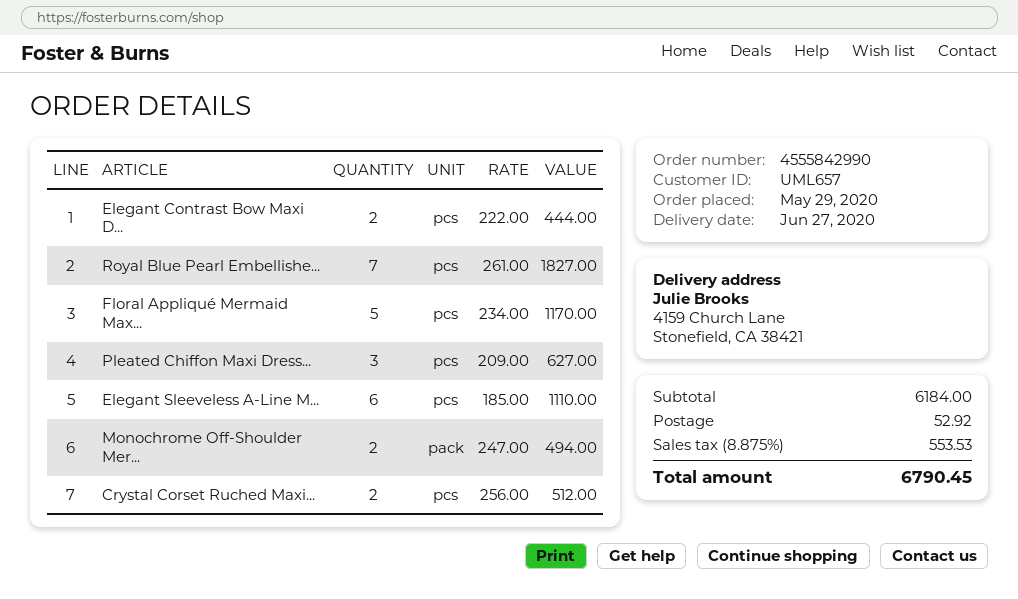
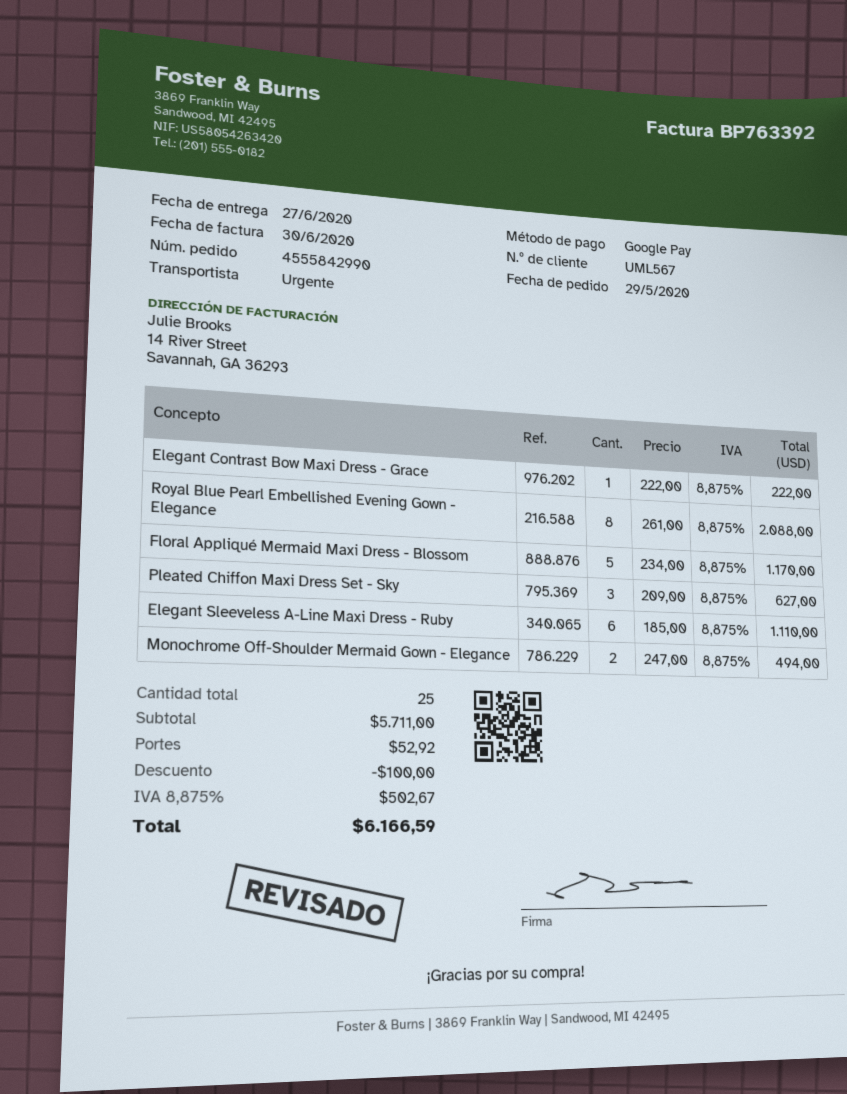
customer number: UML657 -> UML567
Elegant Contrast Bow Maxi D...: 2 x 222.00 = 444.00 -> 1 x 222.00 = 222.00
Royal Blue Pearl Embellishe...: 7 x 261.00 = 1827.00 -> 8 x 261.00 = 2088.00
Crystal Corset Ruched Maxi...: 2 x 256.00 = 512.00 -> none
subtotal: 6184.00 -> 5711.00
discount: none -> 100.00
tax: 8.875% = 553.53 -> 8.875% = 502.67
total: 6790.45 -> 6166.59

